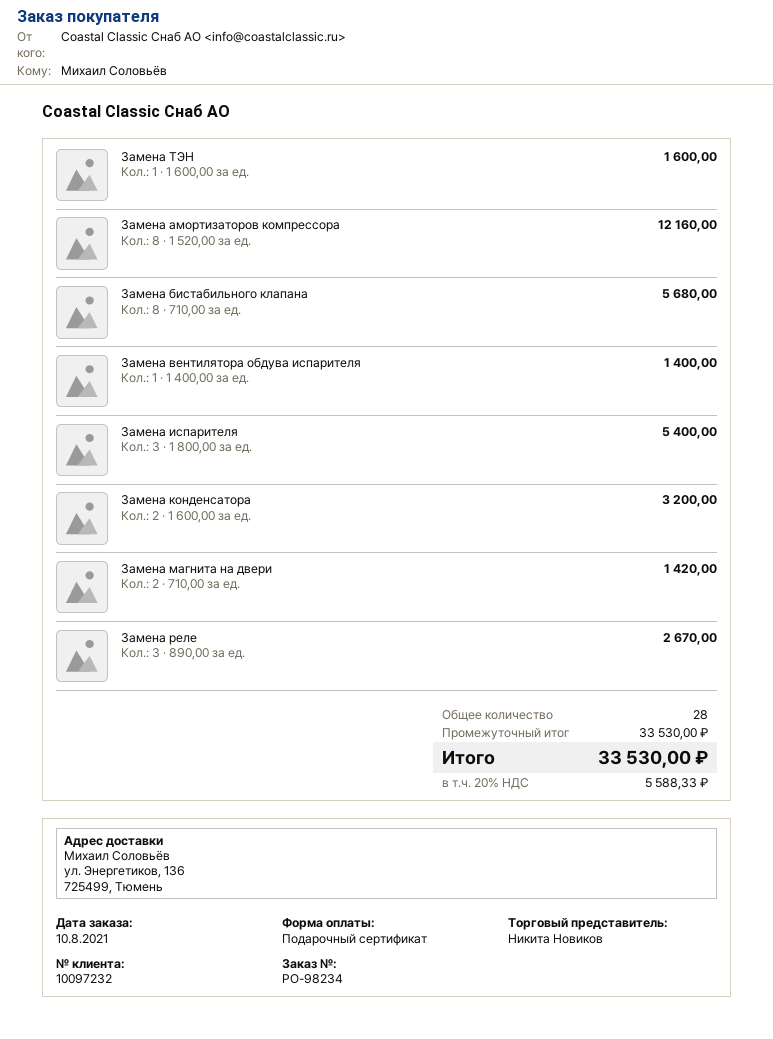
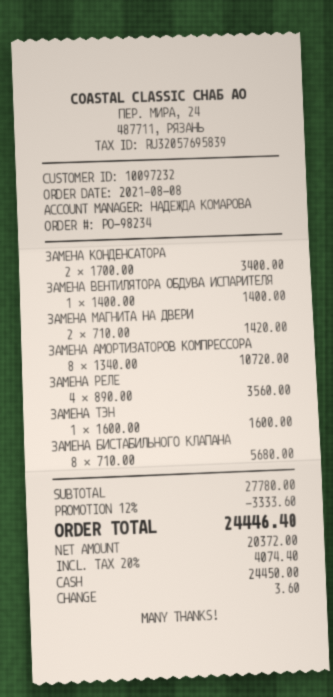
order date: 2021-08-10 -> 2021-08-08
sales rep: Никита Новиков -> НАДЕЖДА КОМАРОВА
payment method: gift card -> cash
Замена амортизаторов компрессора: 8 x 1520.00 = 12160.00 -> 8 x 1340.00 = 10720.00
Замена испарителя: 3 x 1800.00 = 5400.00 -> none
Замена конденсатора: 2 x 1600.00 = 3200.00 -> 2 x 1700.00 = 3400.00
Замена реле: 3 x 890.00 = 2670.00 -> 4 x 890.00 = 3560.00
subtotal: 33530.00 -> 27780.00
discount: none -> 12% = 3333.60
tax: 20% = 5588.33 -> 20% = 4074.40
total: 33530.00 -> 24446.40

